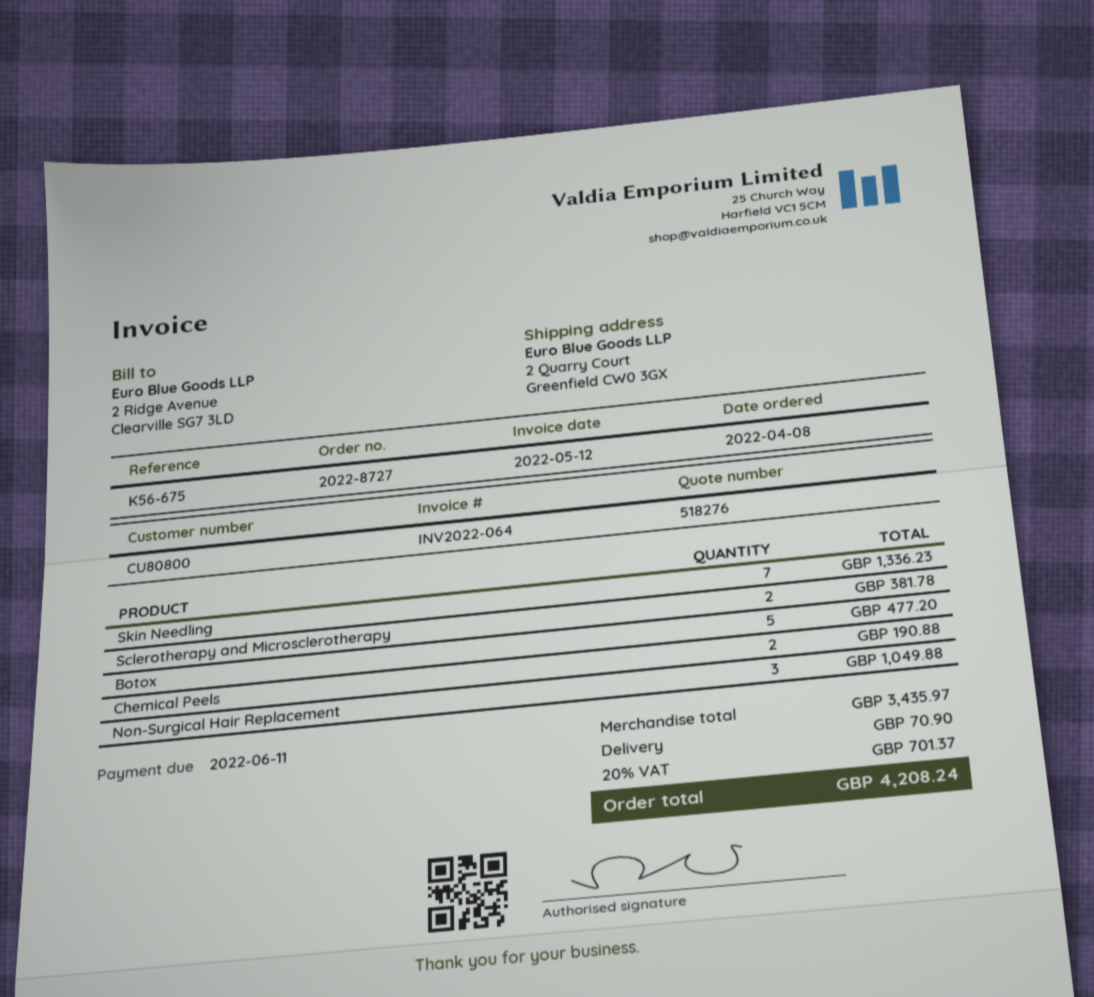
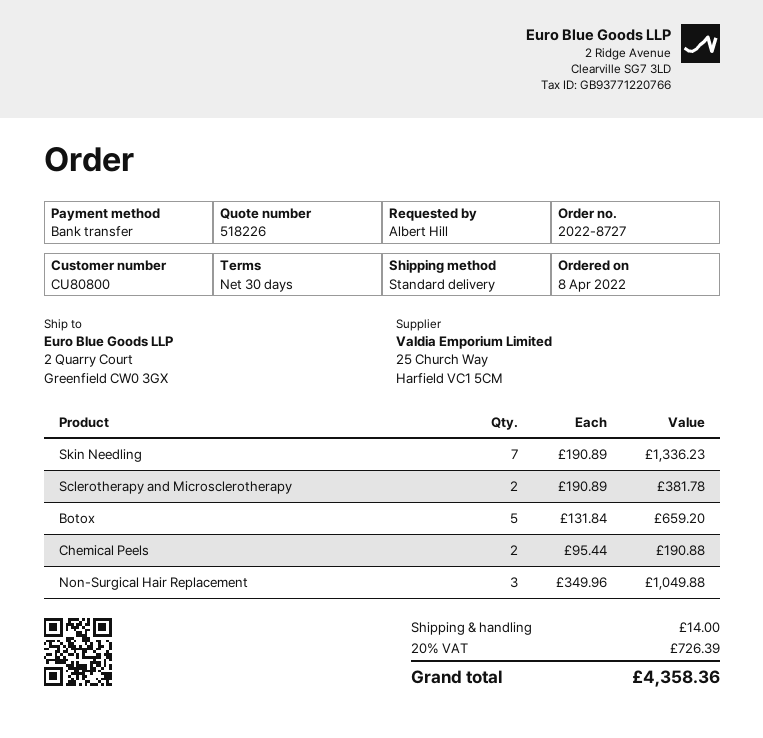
quote number: 518276 -> 518226
Botox: 5 for 477.20 -> 5 for 659.20
shipping: 70.90 -> 14.00
tax: 20% = 701.37 -> 20% = 726.39
total: 4208.24 -> 4358.36

